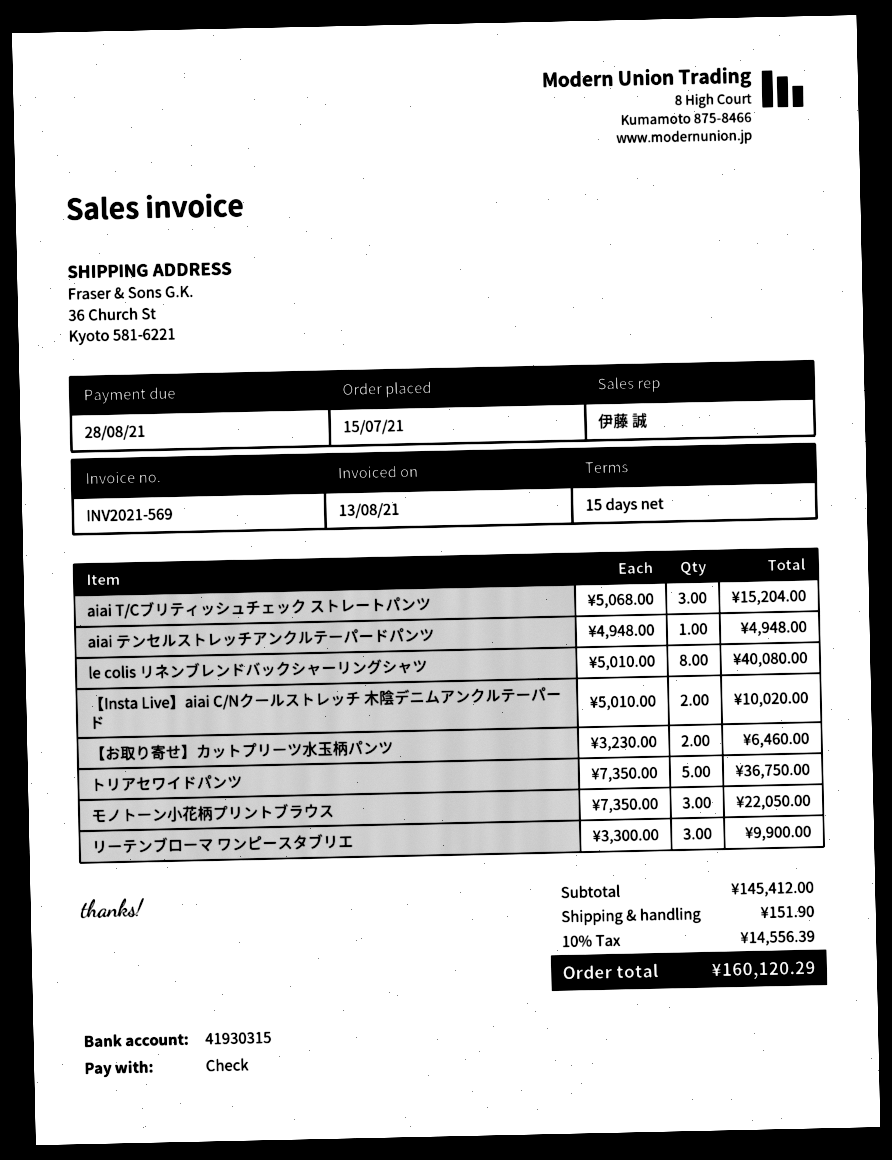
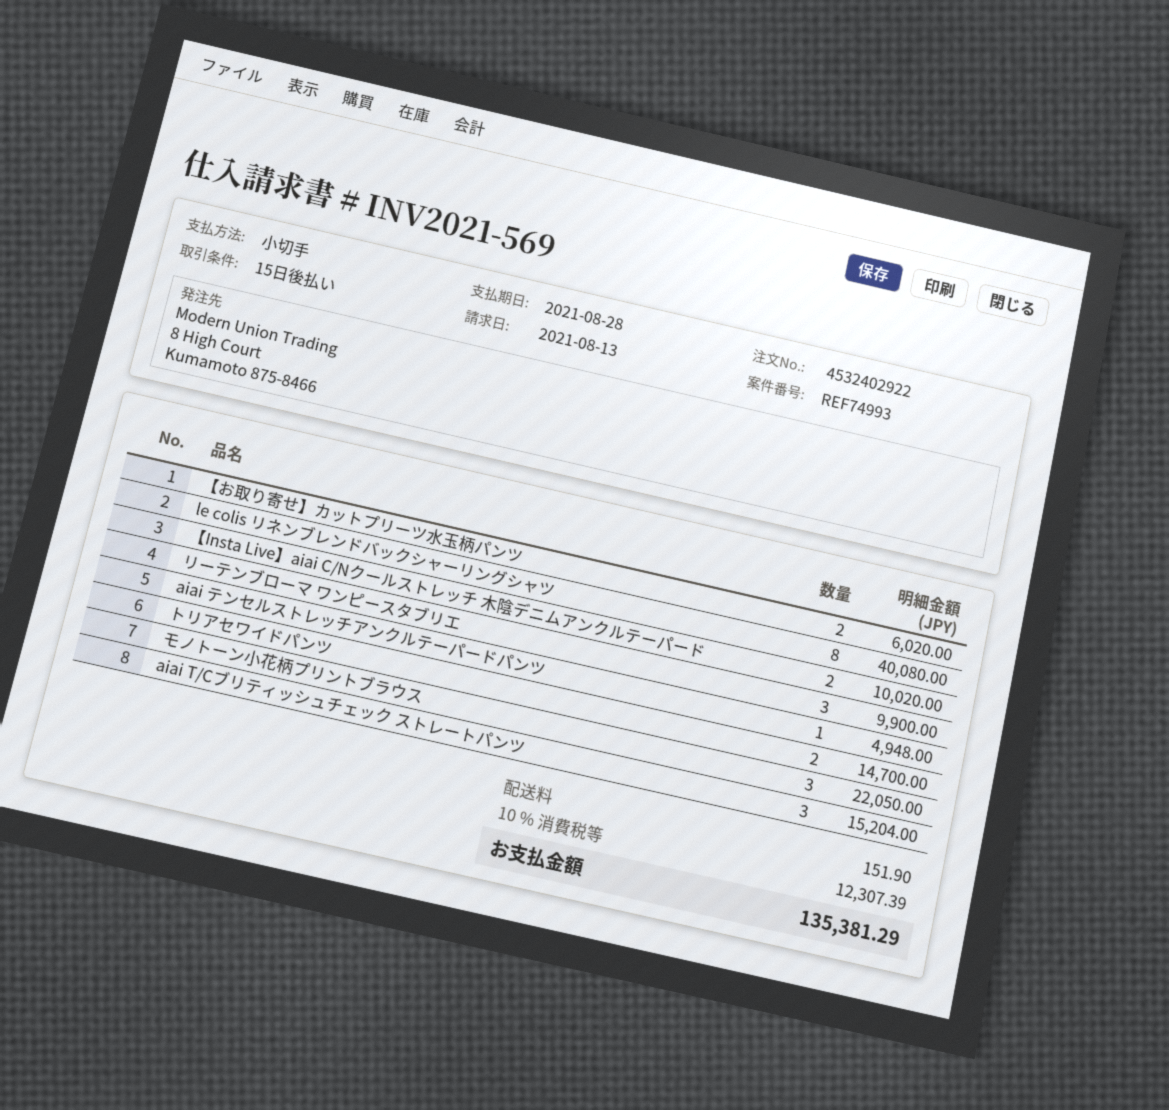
【お取り寄せ】カットプリーツ水玉柄パンツ: 2 for 6460.00 -> 2 for 6020.00
トリアセワイドパンツ: 5 for 36750.00 -> 2 for 14700.00
tax: 10% = 14556.39 -> 10% = 12307.39
total: 160120.29 -> 135381.29

